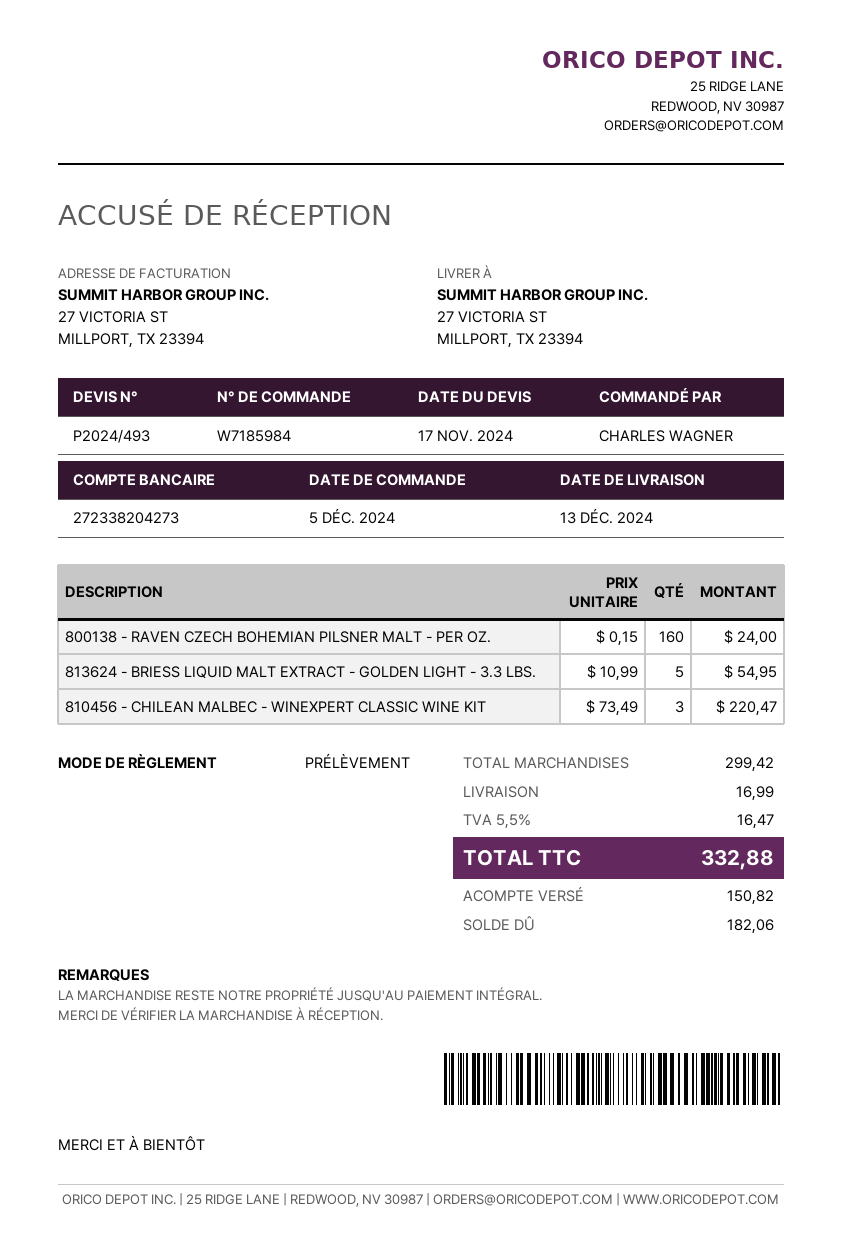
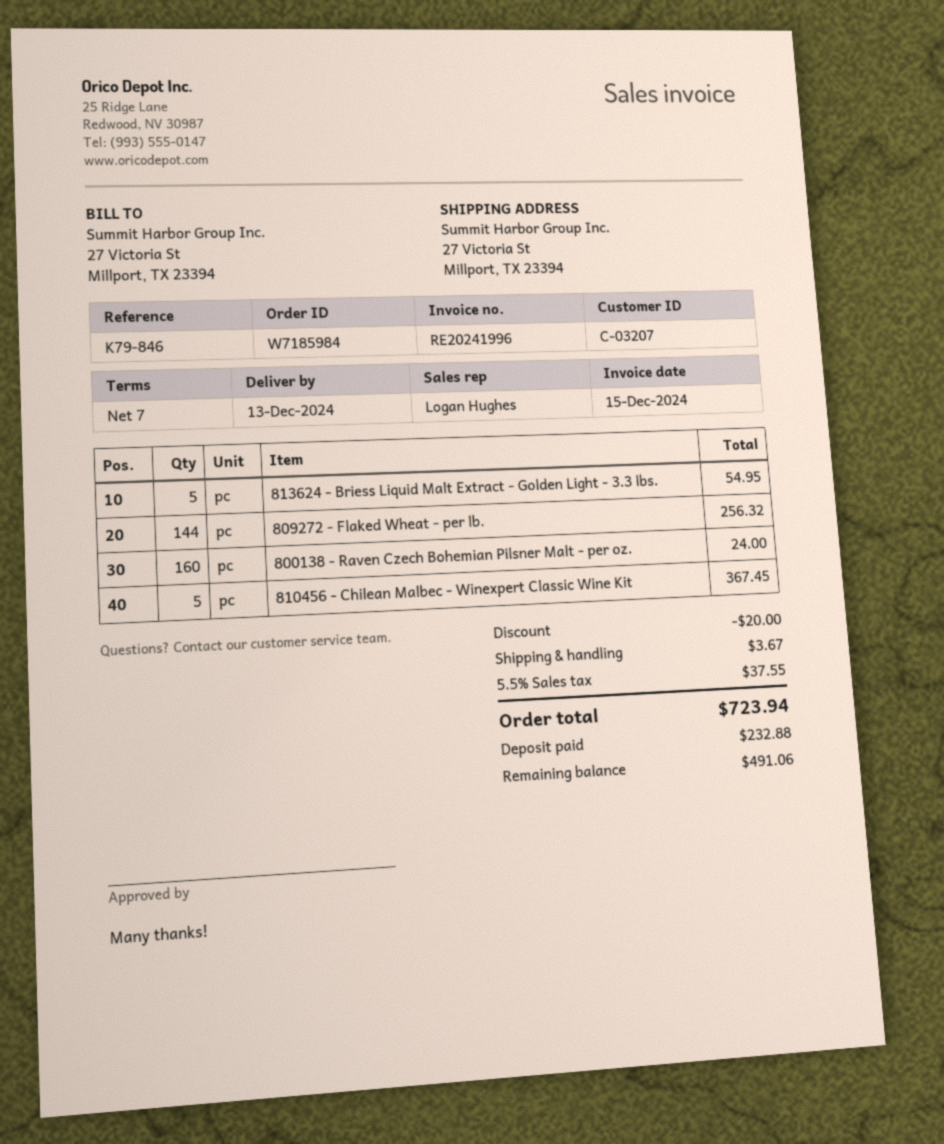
810456 - CHILEAN MALBEC - WINEXPERT CLASSIC WINE KIT: 3 for 220.47 -> 5 for 367.45
809272 - Flaked Wheat - per lb.: none -> 144 for 256.32
discount: none -> 20.00
shipping: 16.99 -> 3.67
tax: 5.5% = 16.47 -> 5.5% = 37.55
total: 332.88 -> 723.94
deposit: 150.82 -> 232.88
balance: 182.06 -> 491.06

